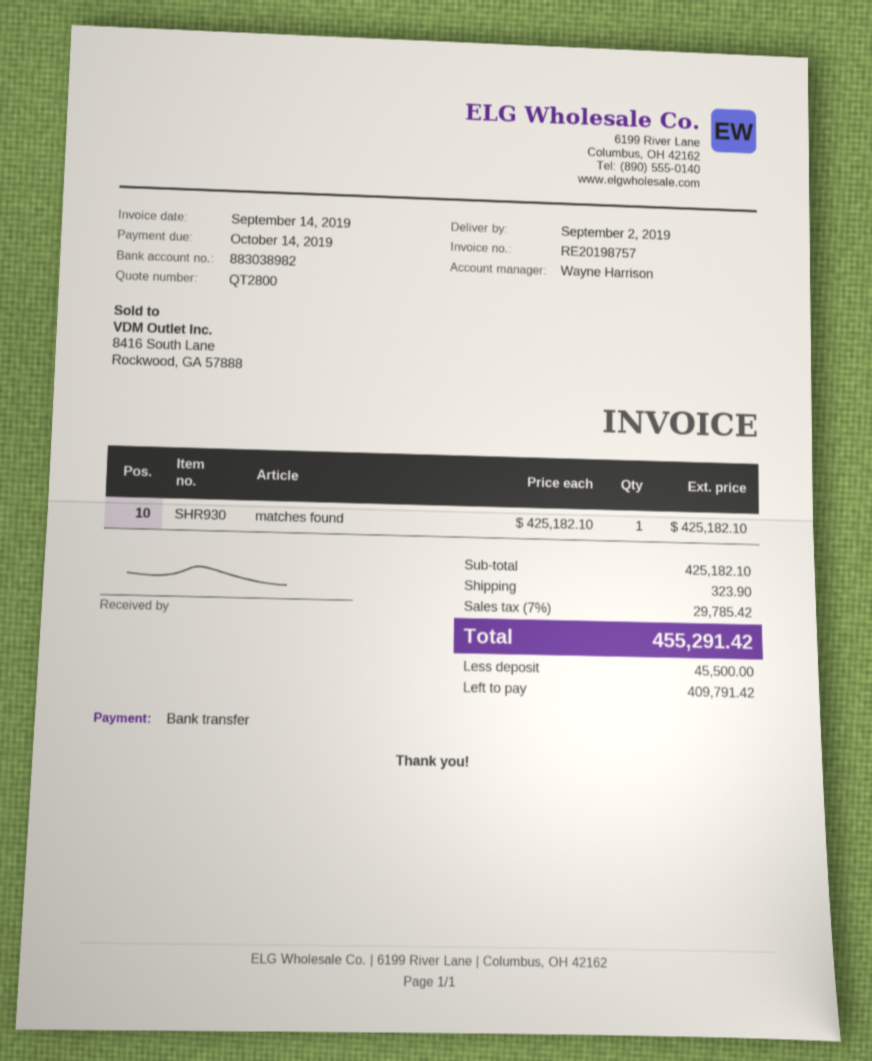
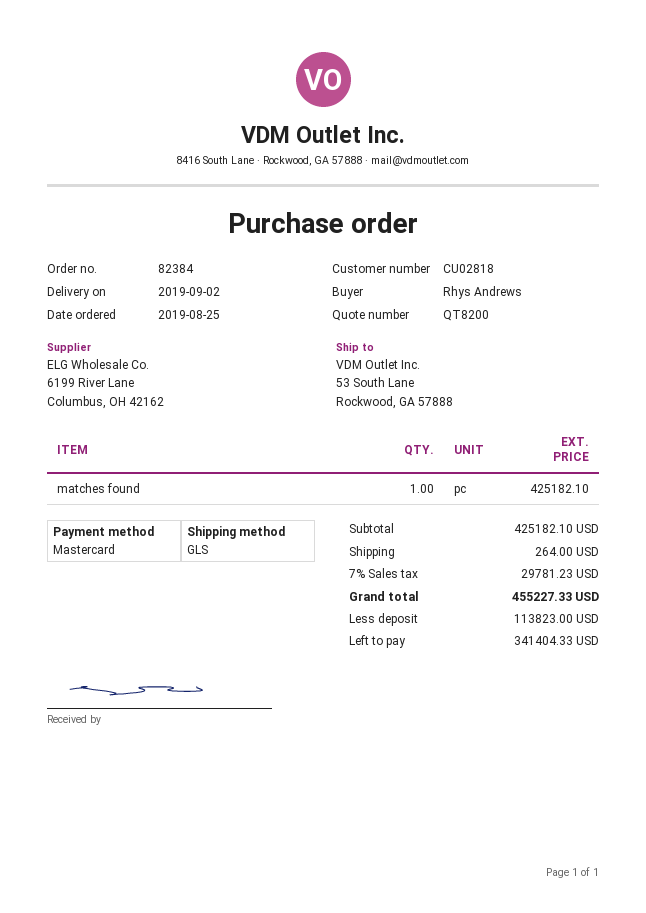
quote number: QT2800 -> QT8200
payment method: bank transfer -> Mastercard
shipping: 323.90 -> 264.00
tax: 7% = 29785.42 -> 7% = 29781.23
total: 455291.42 -> 455227.33
deposit: 45500.00 -> 113823.00
balance: 409791.42 -> 341404.33

